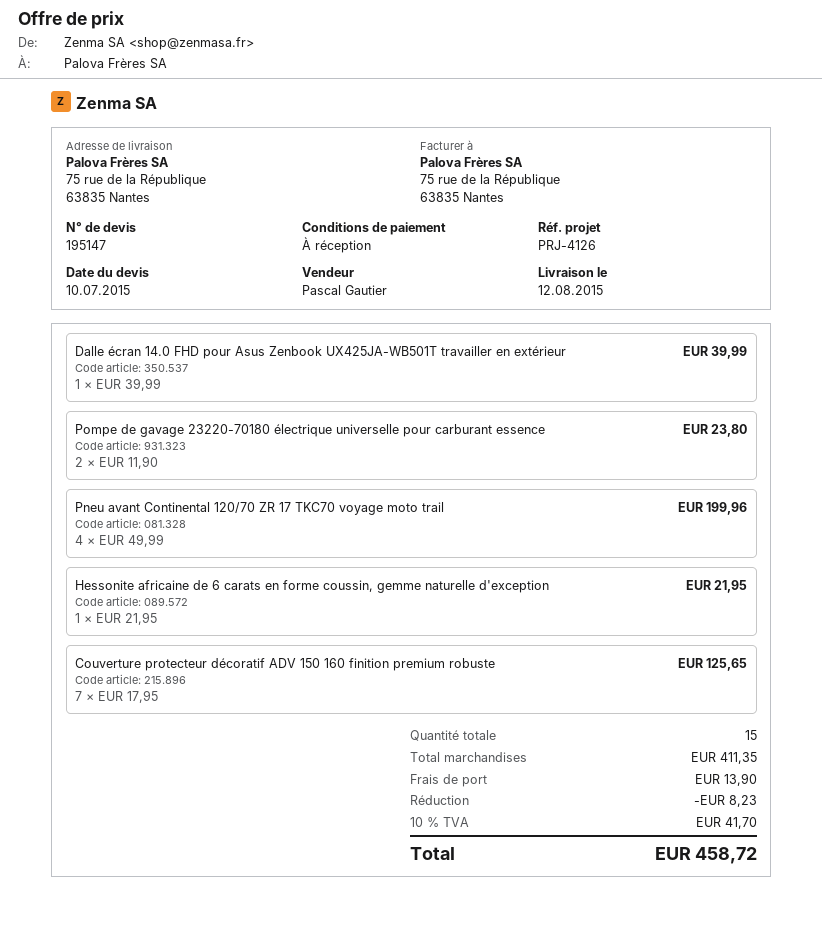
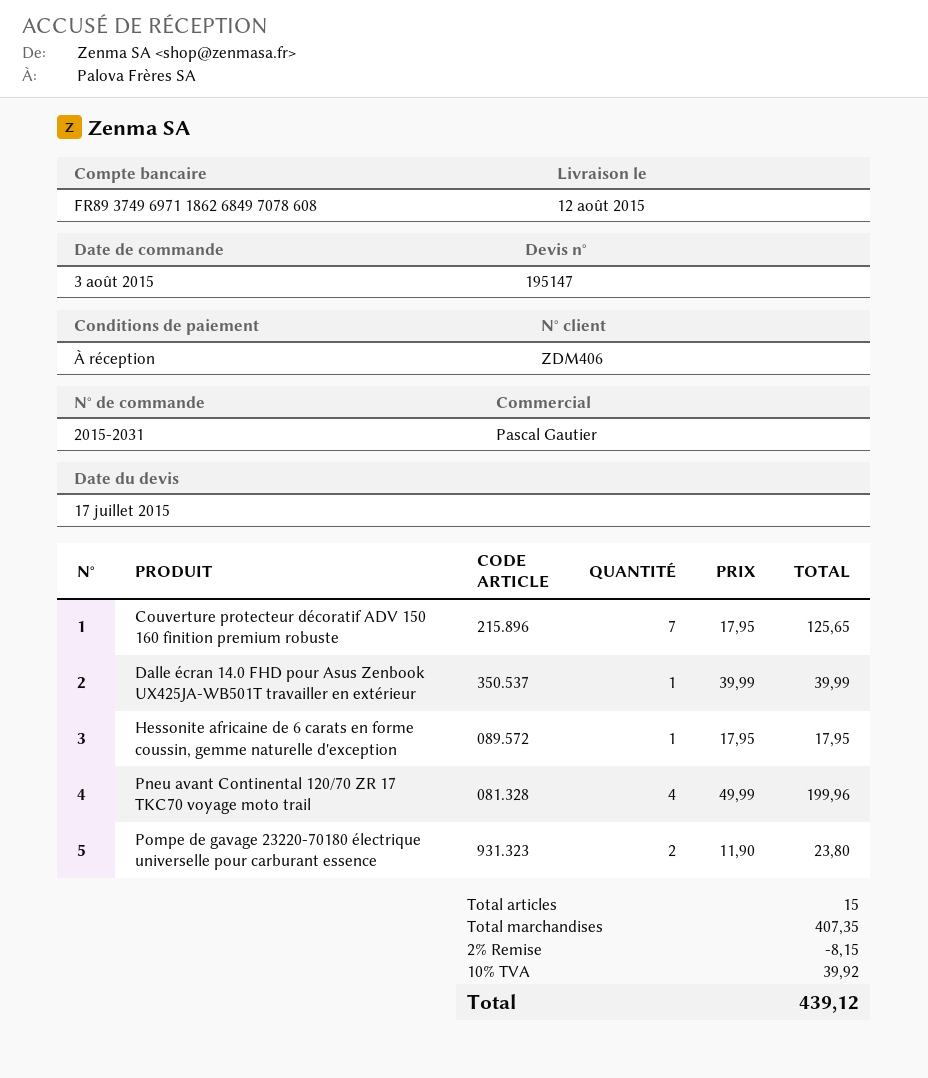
quote date: 2015-07-10 -> 2015-07-17
Hessonite africaine de 6 carats en forme coussin, gemme naturelle d'exception: 1 x 21.95 = 21.95 -> 1 x 17.95 = 17.95
subtotal: 411.35 -> 407.35
discount: 8.23 -> 8.15
shipping: 13.90 -> none
tax: 10% = 41.70 -> 10% = 39.92
total: 458.72 -> 439.12

